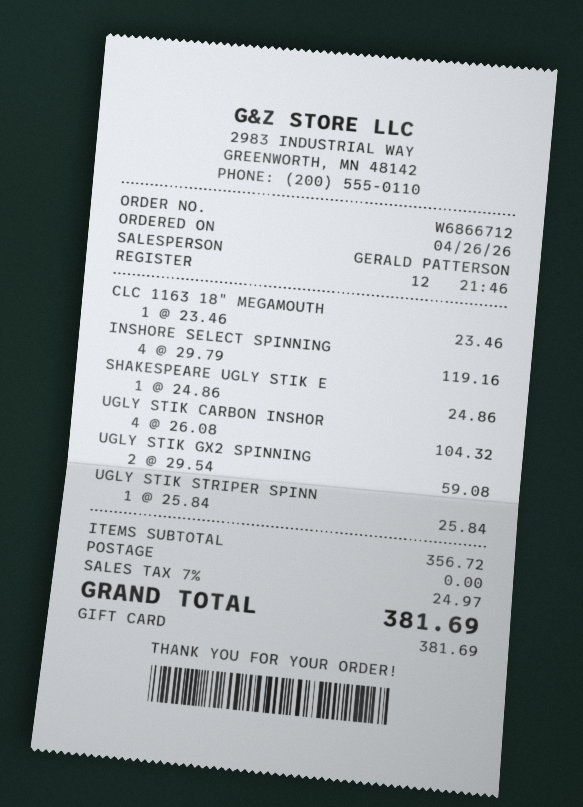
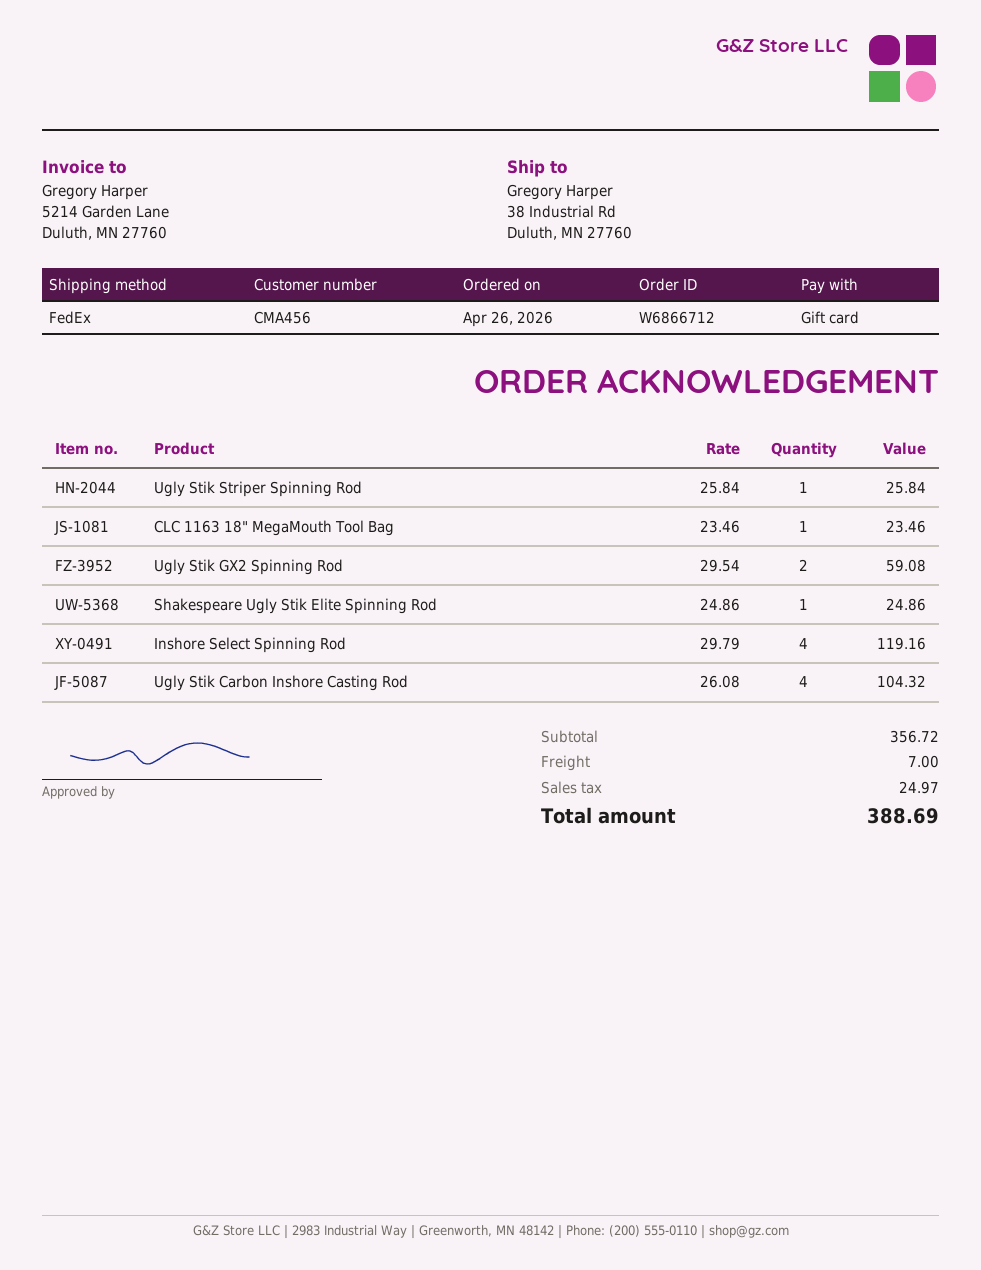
shipping: 0.00 -> 7.00
total: 381.69 -> 388.69

